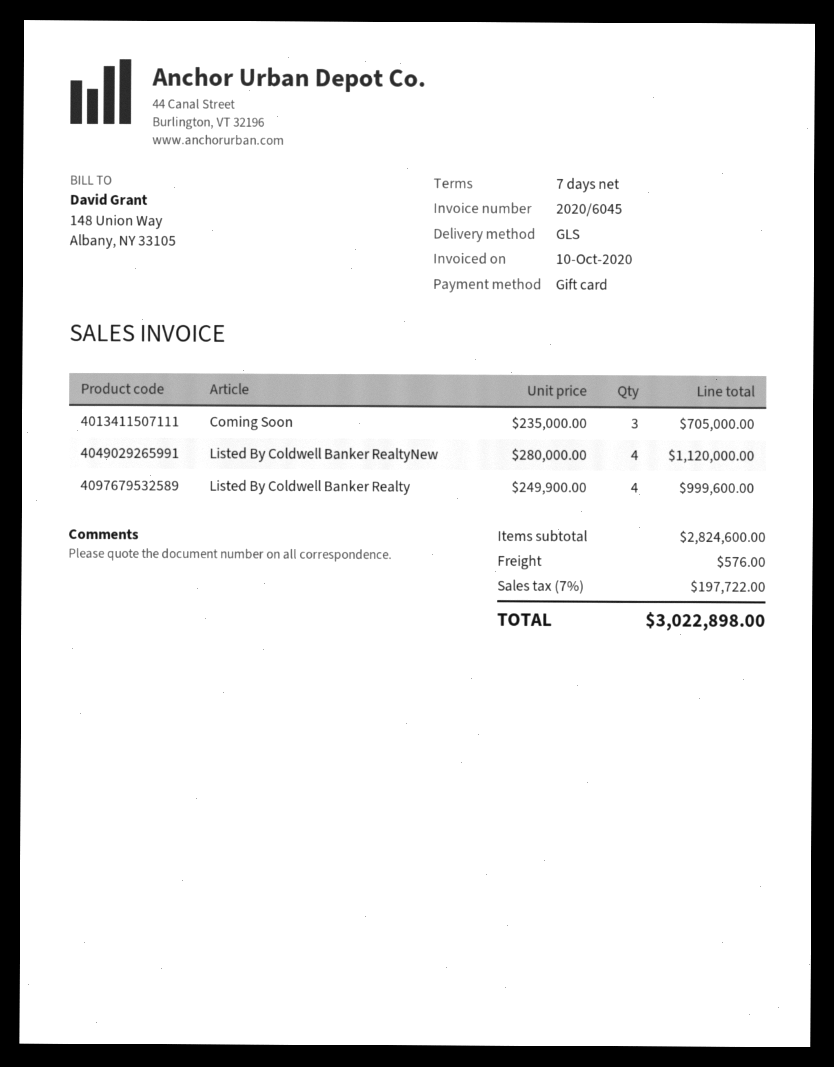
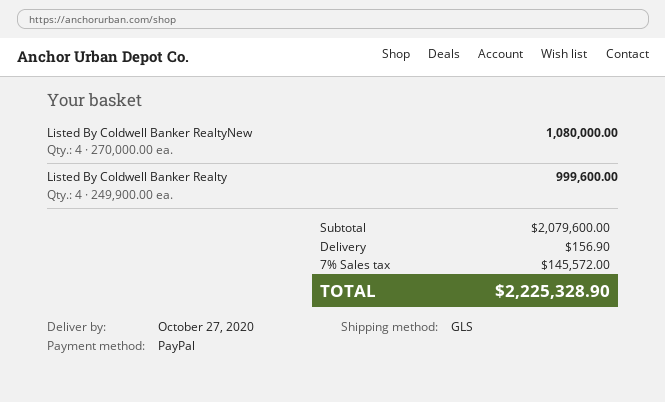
payment method: gift card -> PayPal
Coming Soon: 3 x 235000.00 = 705000.00 -> none
Listed By Coldwell Banker RealtyNew: 4 x 280000.00 = 1120000.00 -> 4 x 270000.00 = 1080000.00
subtotal: 2824600.00 -> 2079600.00
shipping: 576.00 -> 156.90
tax: 7% = 197722.00 -> 7% = 145572.00
total: 3022898.00 -> 2225328.90

